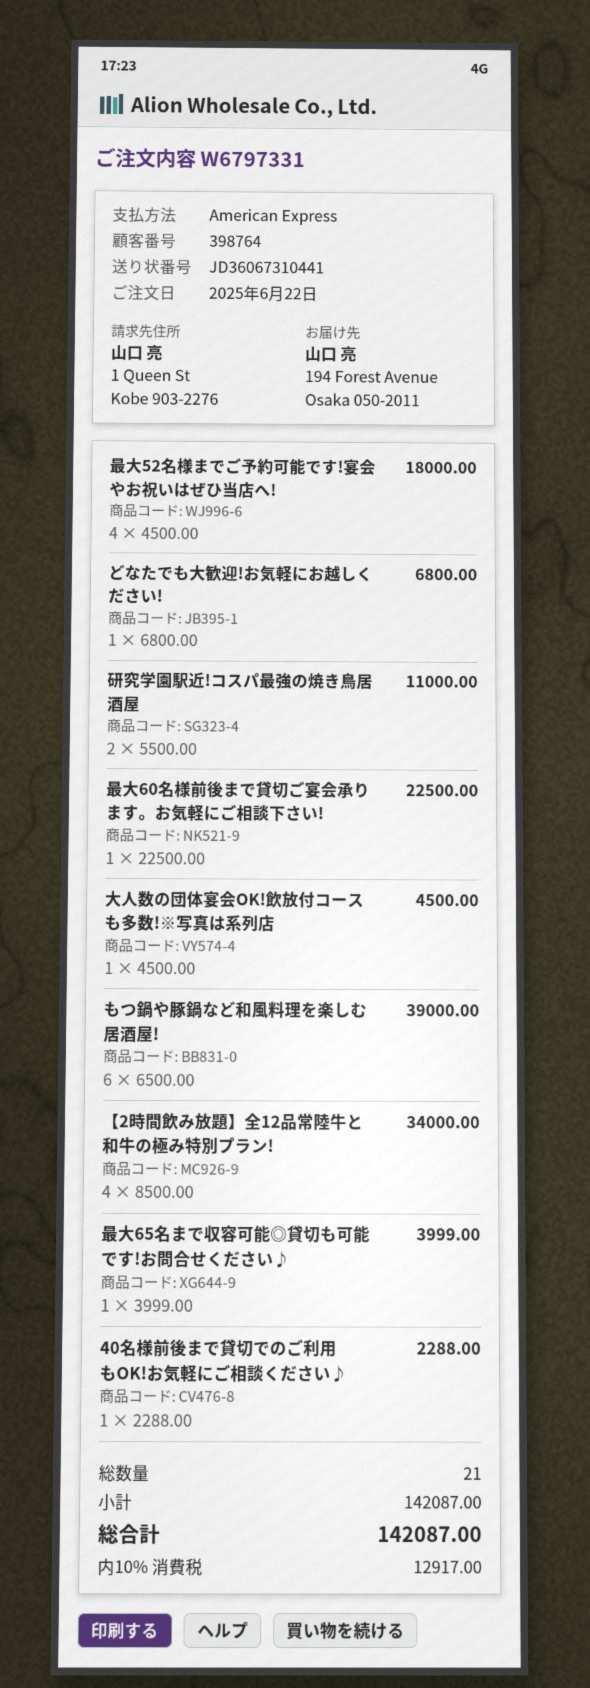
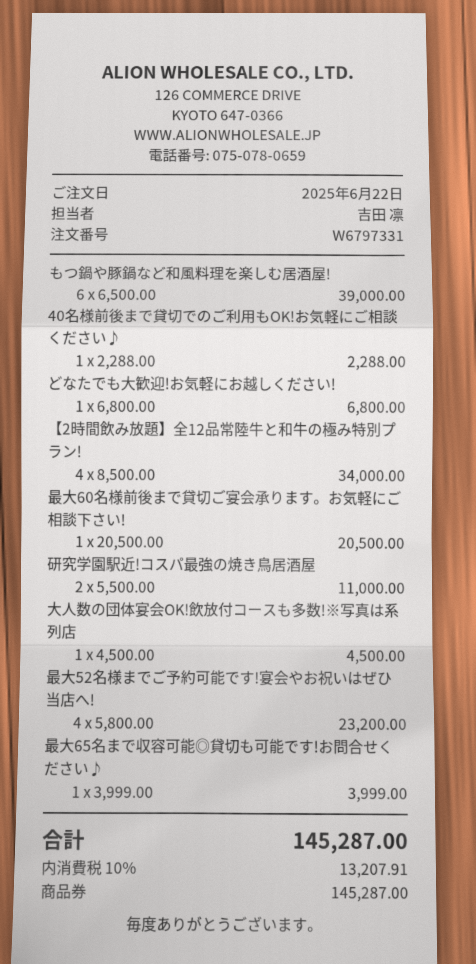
payment method: American Express -> gift card
最大52名様までご予約可能です!宴会やお祝いはぜひ当店へ!: 4 x 4500.00 = 18000.00 -> 4 x 5800.00 = 23200.00
最大60名様前後まで貸切ご宴会承ります。お気軽にご相談下さい!: 1 x 22500.00 = 22500.00 -> 1 x 20500.00 = 20500.00
tax: 10% = 12917.00 -> 10% = 13207.91
total: 142087.00 -> 145287.00

